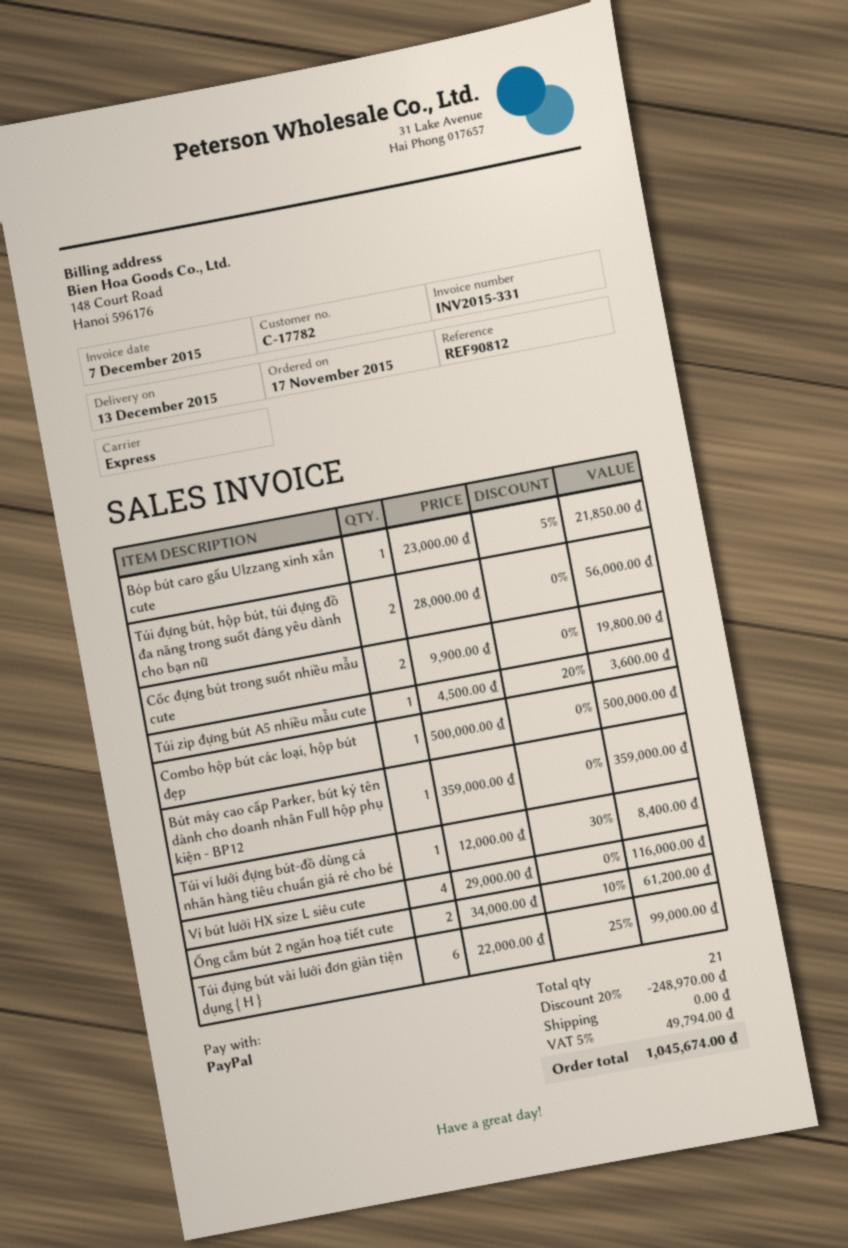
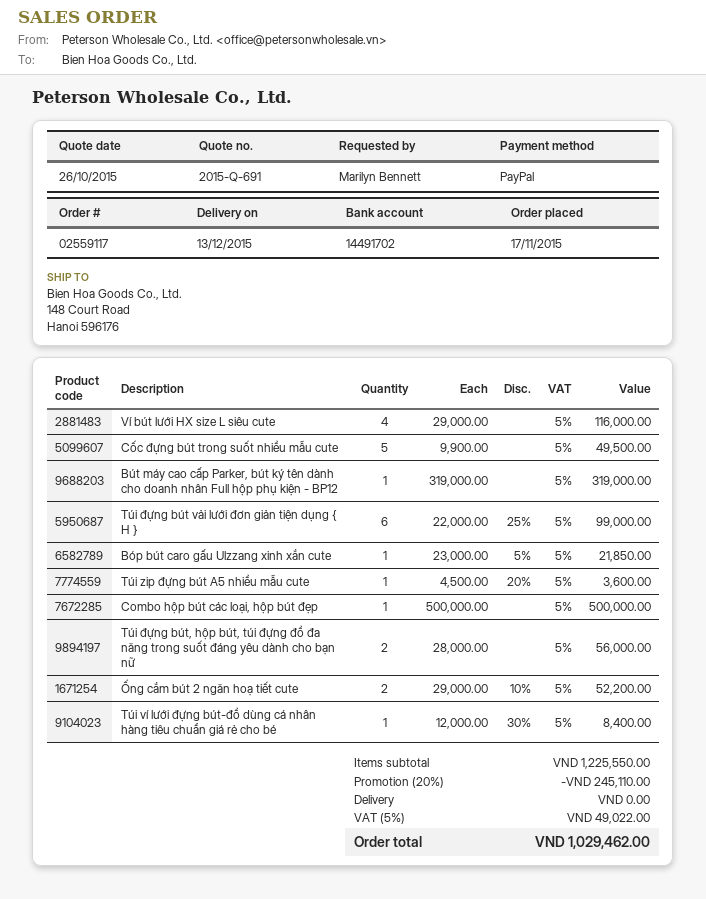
Cốc đựng bút trong suốt nhiều mẫu cute: 2 x 9900.00 = 19800.00 -> 5 x 9900.00 = 49500.00
Bút máy cao cấp Parker, bút ký tên dành cho doanh nhân Full hộp phụ kiện - BP12: 1 x 359000.00 = 359000.00 -> 1 x 319000.00 = 319000.00
Ống cắm bút 2 ngăn hoạ tiết cute: 2 x 34000.00 - 10% = 61200.00 -> 2 x 29000.00 - 10% = 52200.00
discount: 20% = 248970.00 -> 20% = 245110.00
tax: 5% = 49794.00 -> 5% = 49022.00
total: 1045674.00 -> 1029462.00

